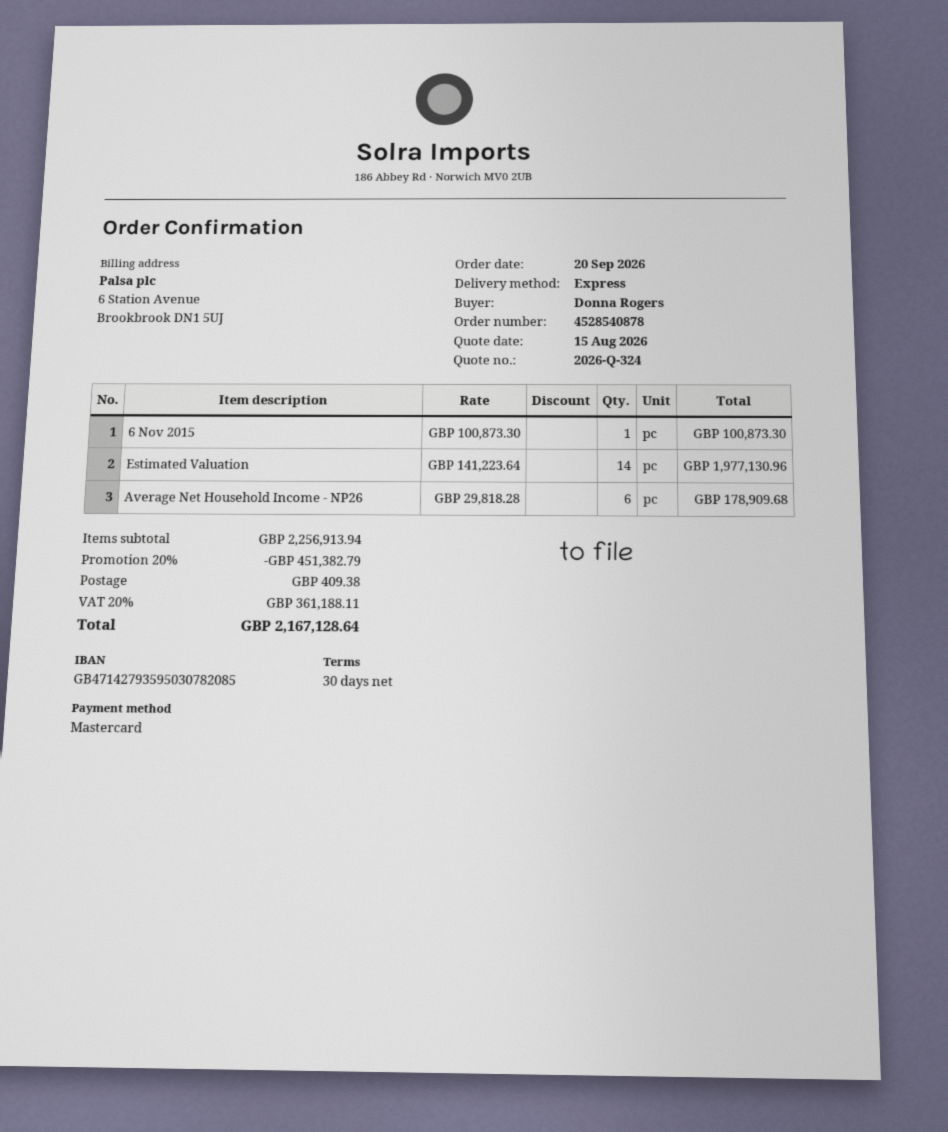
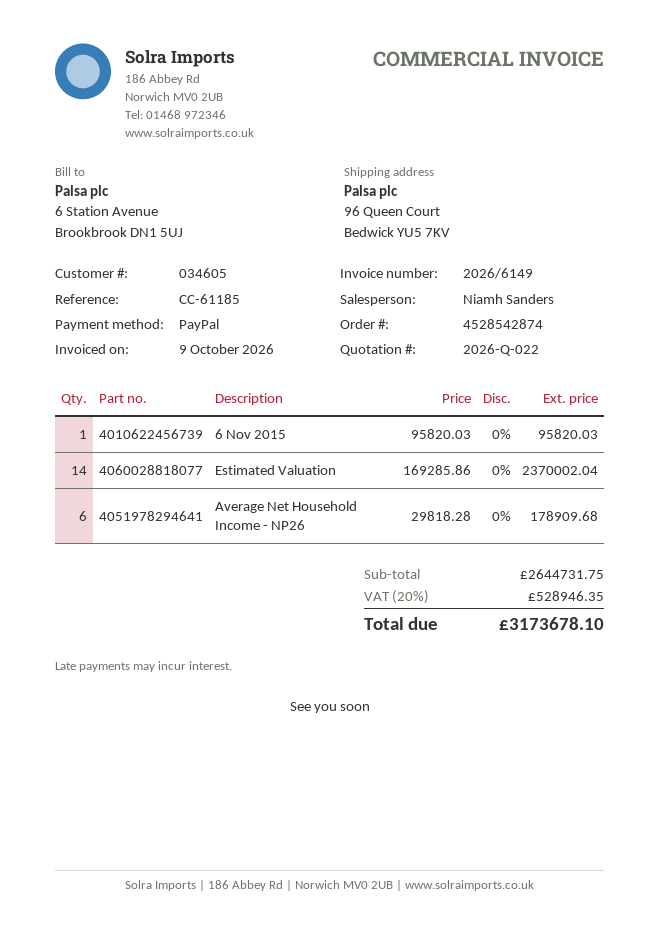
quote number: 2026-Q-324 -> 2026-Q-022
order number: 4528540878 -> 4528542874
payment method: Mastercard -> PayPal
6 Nov 2015: 1 x 100873.30 = 100873.30 -> 1 x 95820.03 = 95820.03
Estimated Valuation: 14 x 141223.64 = 1977130.96 -> 14 x 169285.86 = 2370002.04
subtotal: 2256913.94 -> 2644731.75
discount: 20% = 451382.79 -> none
shipping: 409.38 -> none
tax: 20% = 361188.11 -> 20% = 528946.35
total: 2167128.64 -> 3173678.10

